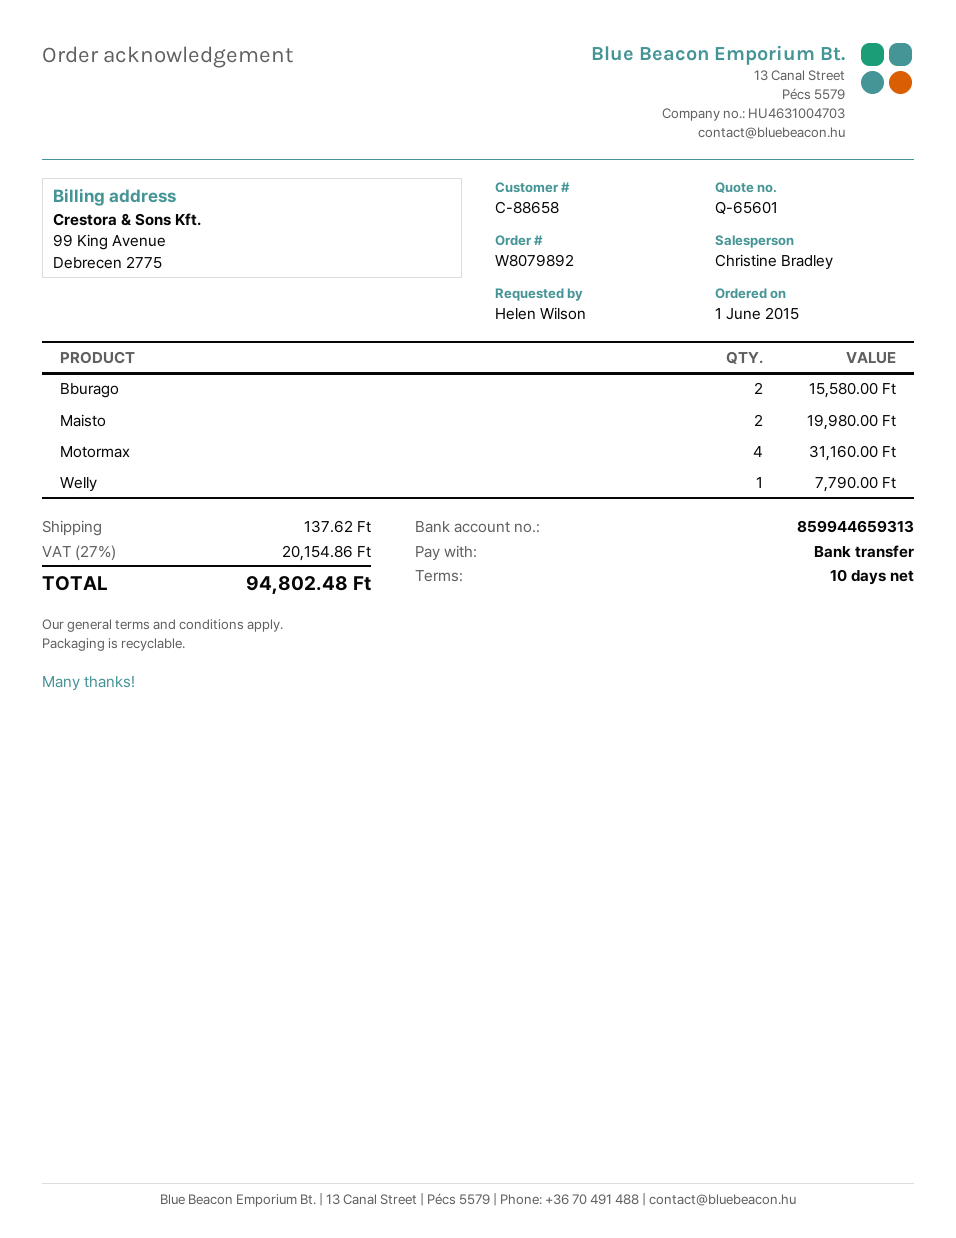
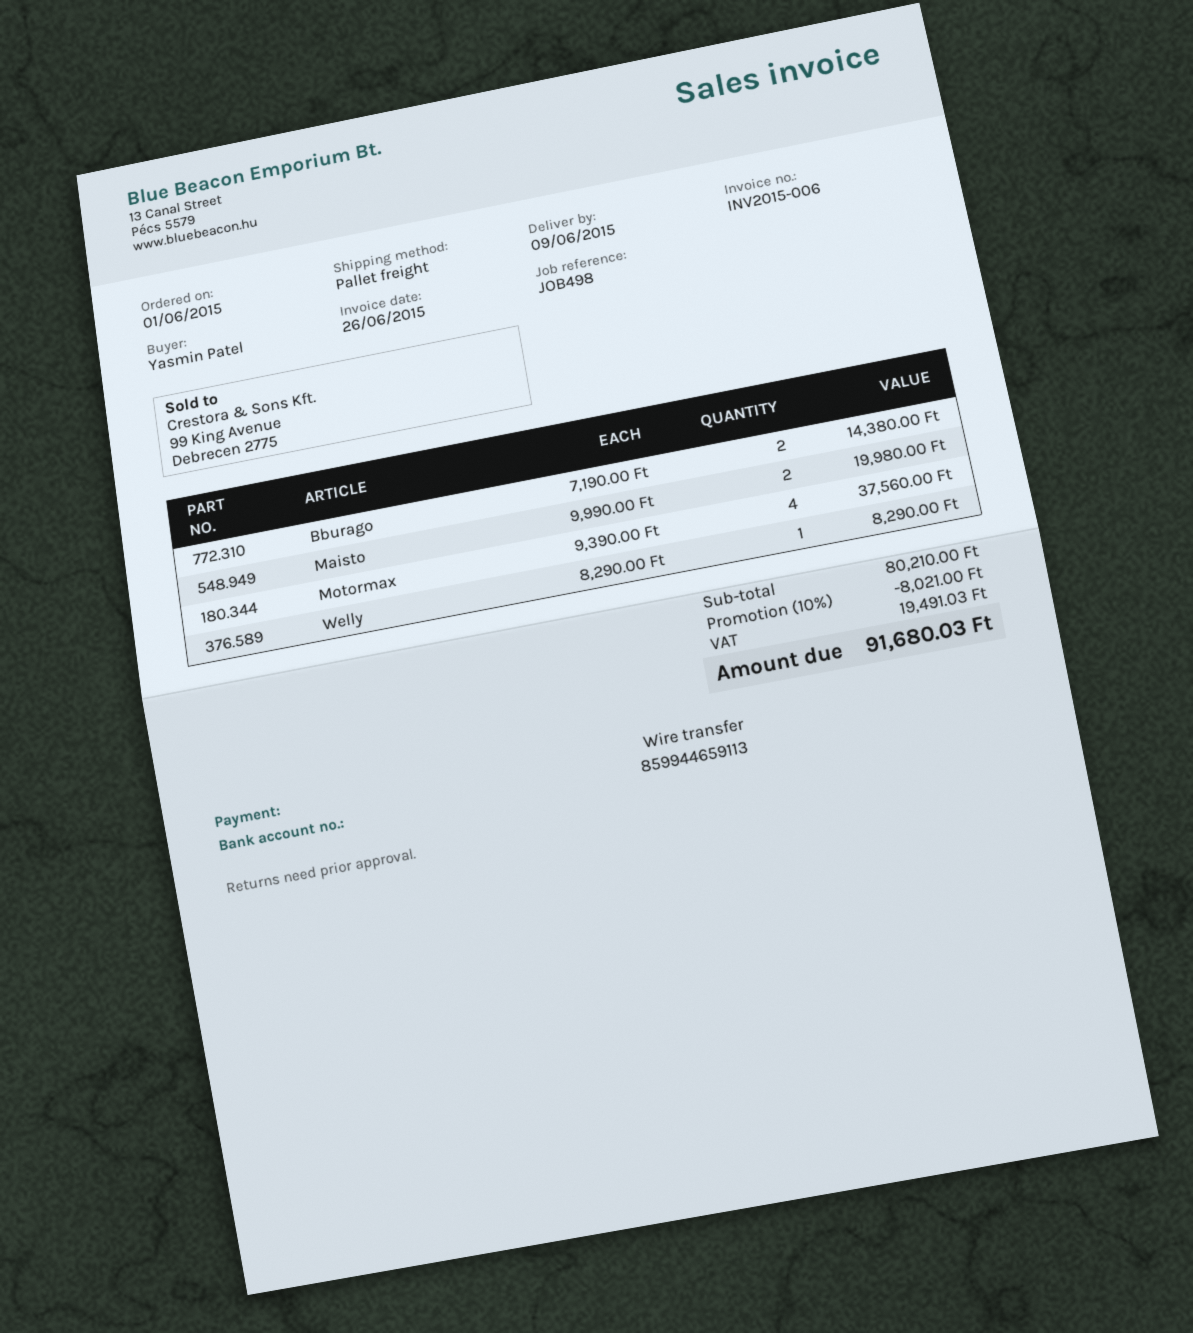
ordered by: Helen Wilson -> Yasmin Patel
bank account: 859944659313 -> 859944659113
Bburago: 2 for 15580.00 -> 2 for 14380.00
Motormax: 4 for 31160.00 -> 4 for 37560.00
Welly: 1 for 7790.00 -> 1 for 8290.00
discount: none -> 10% = 8021.00
shipping: 137.62 -> none
tax: 20154.86 -> 19491.03
total: 94802.48 -> 91680.03

